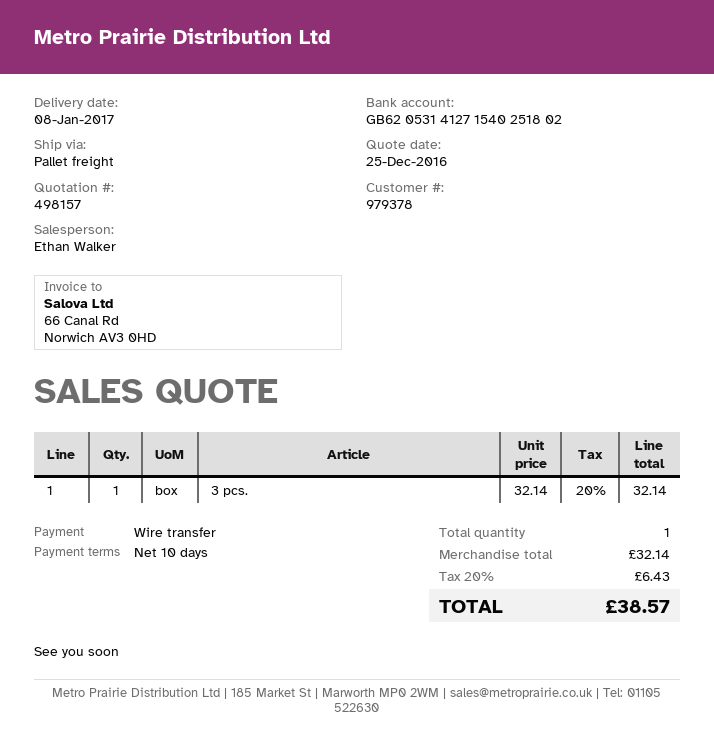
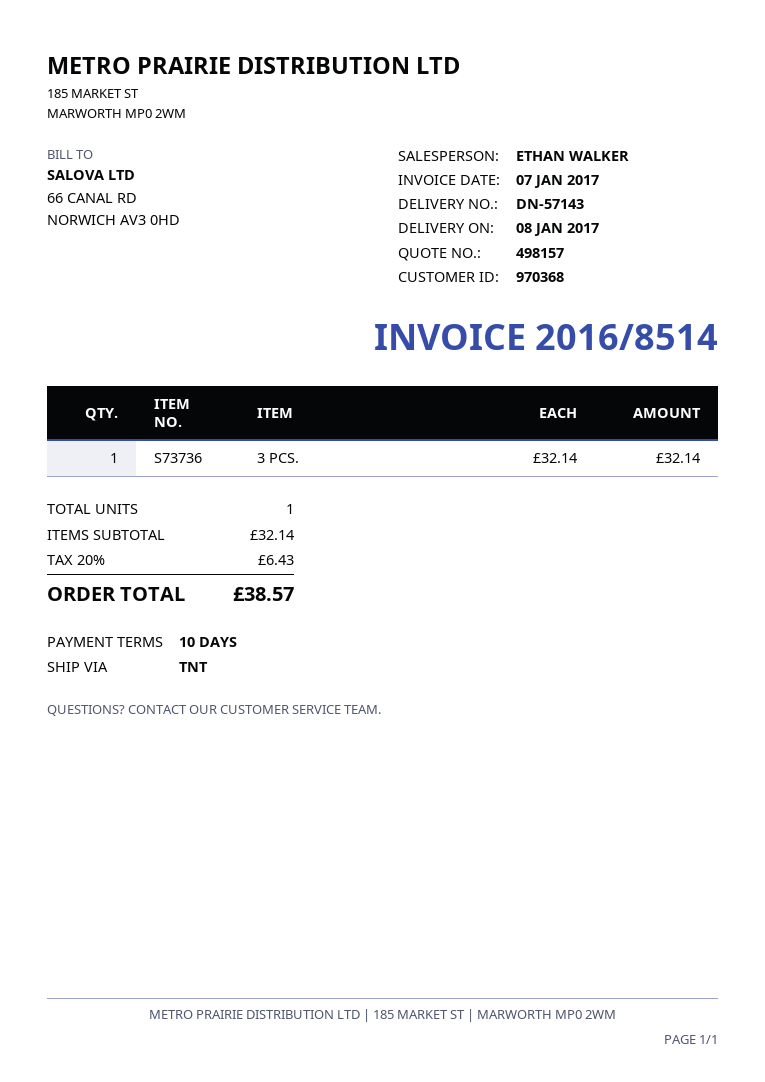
customer number: 979378 -> 970368
shipping method: pallet freight -> TNT

